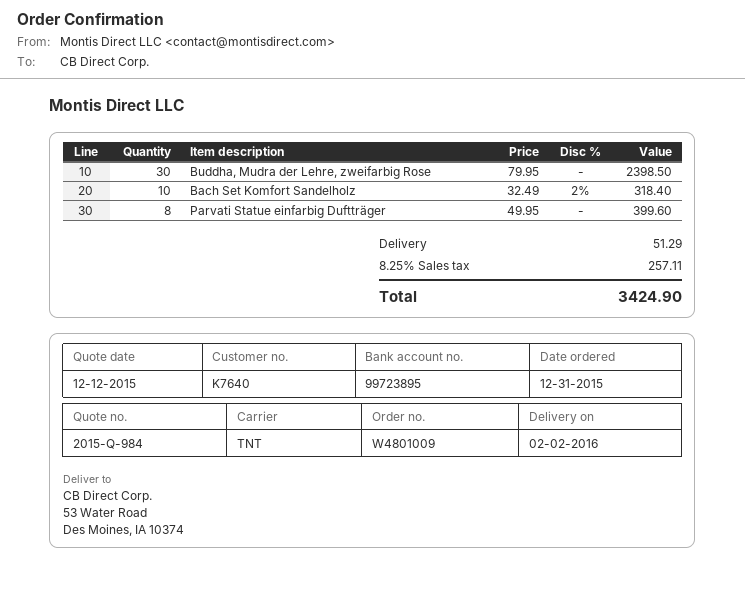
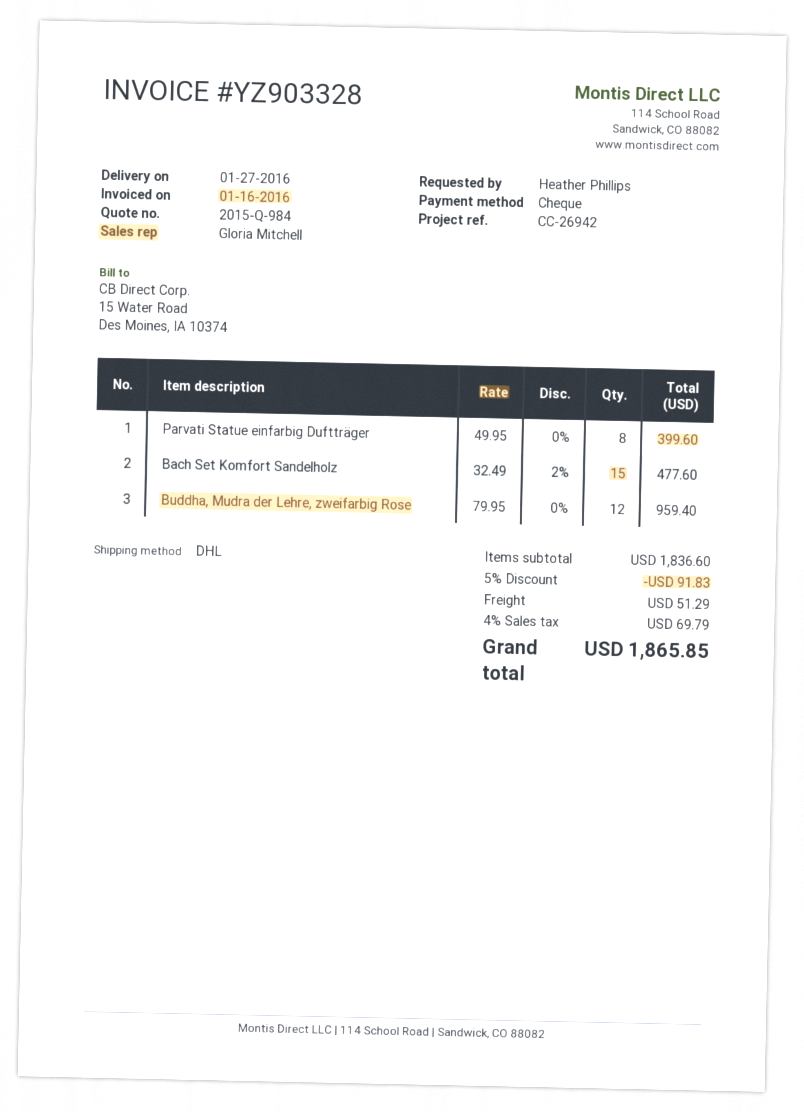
delivery date: 2016-02-02 -> 2016-01-27
shipping method: TNT -> DHL
Buddha, Mudra der Lehre, zweifarbig Rose: 30 x 79.95 = 2398.50 -> 12 x 79.95 = 959.40
Bach Set Komfort Sandelholz: 10 x 32.49 - 2% = 318.40 -> 15 x 32.49 - 2% = 477.60
discount: none -> 5% = 91.83
tax: 8.25% = 257.11 -> 4% = 69.79
total: 3424.90 -> 1865.85

